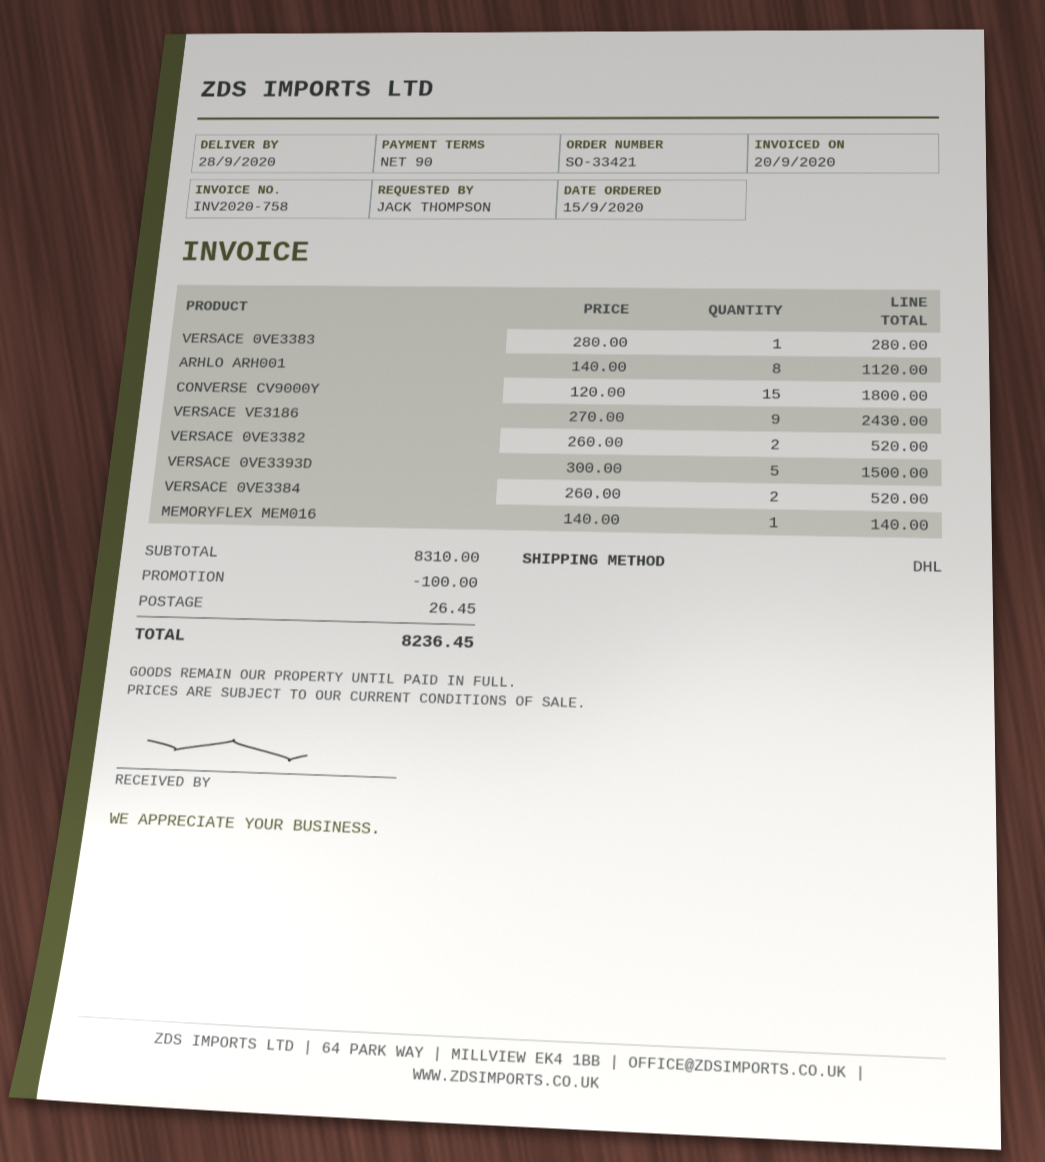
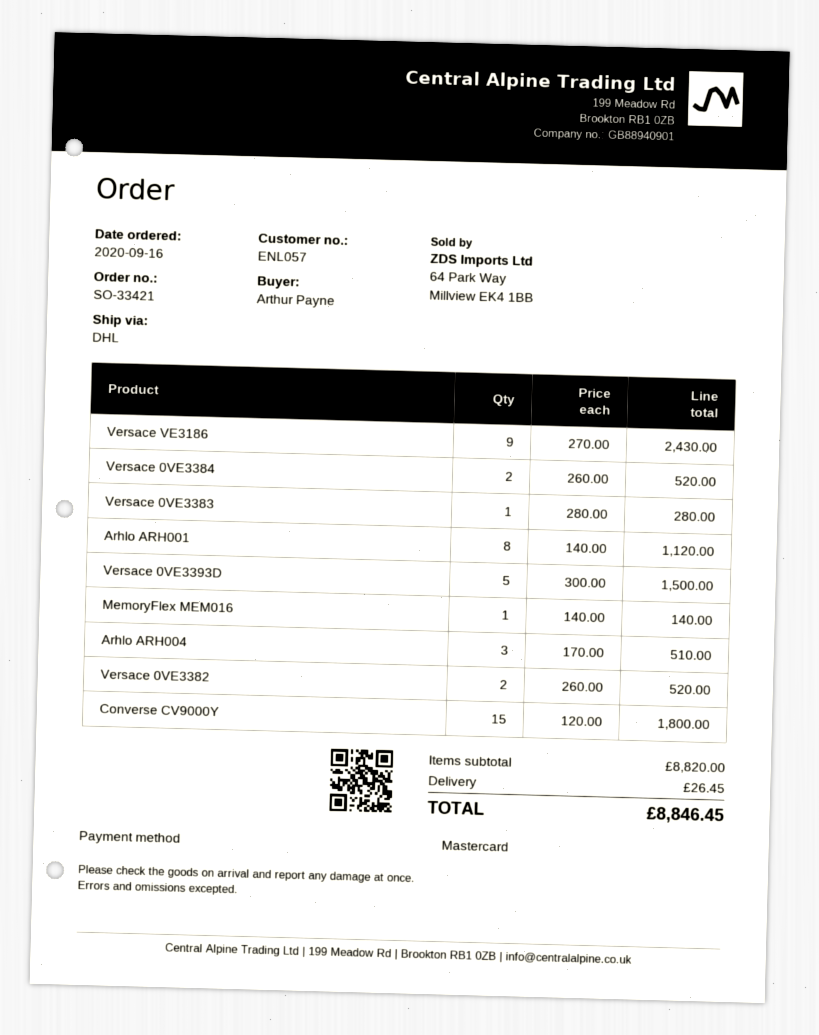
order date: 2020-09-15 -> 2020-09-16
ordered by: JACK THOMPSON -> Arthur Payne
Arhlo ARH004: none -> 3 x 170.00 = 510.00
subtotal: 8310.00 -> 8820.00
discount: 100.00 -> none
total: 8236.45 -> 8846.45

